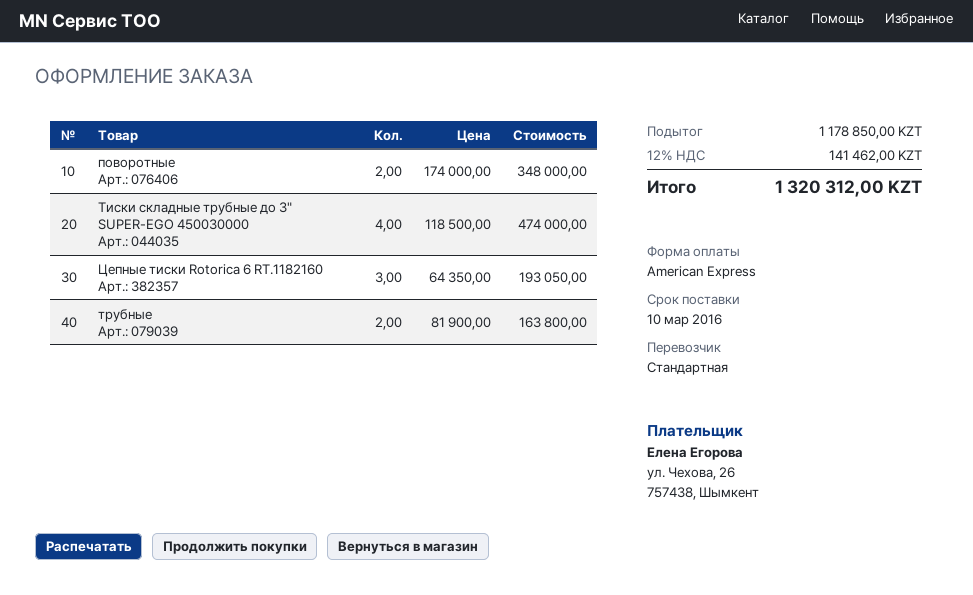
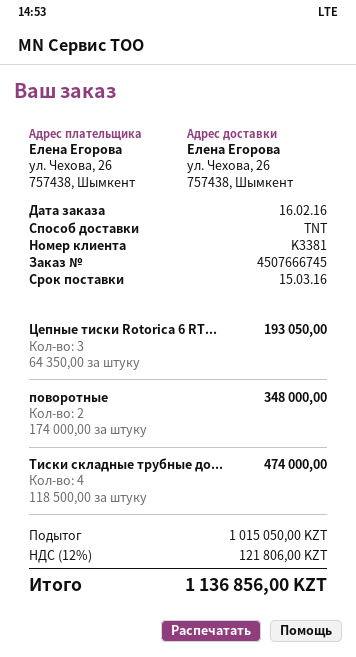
delivery date: 2016-03-10 -> 2016-03-15
shipping method: standard -> TNT
трубные: 2 x 81900.00 = 163800.00 -> none
subtotal: 1178850.00 -> 1015050.00
tax: 12% = 141462.00 -> 12% = 121806.00
total: 1320312.00 -> 1136856.00

